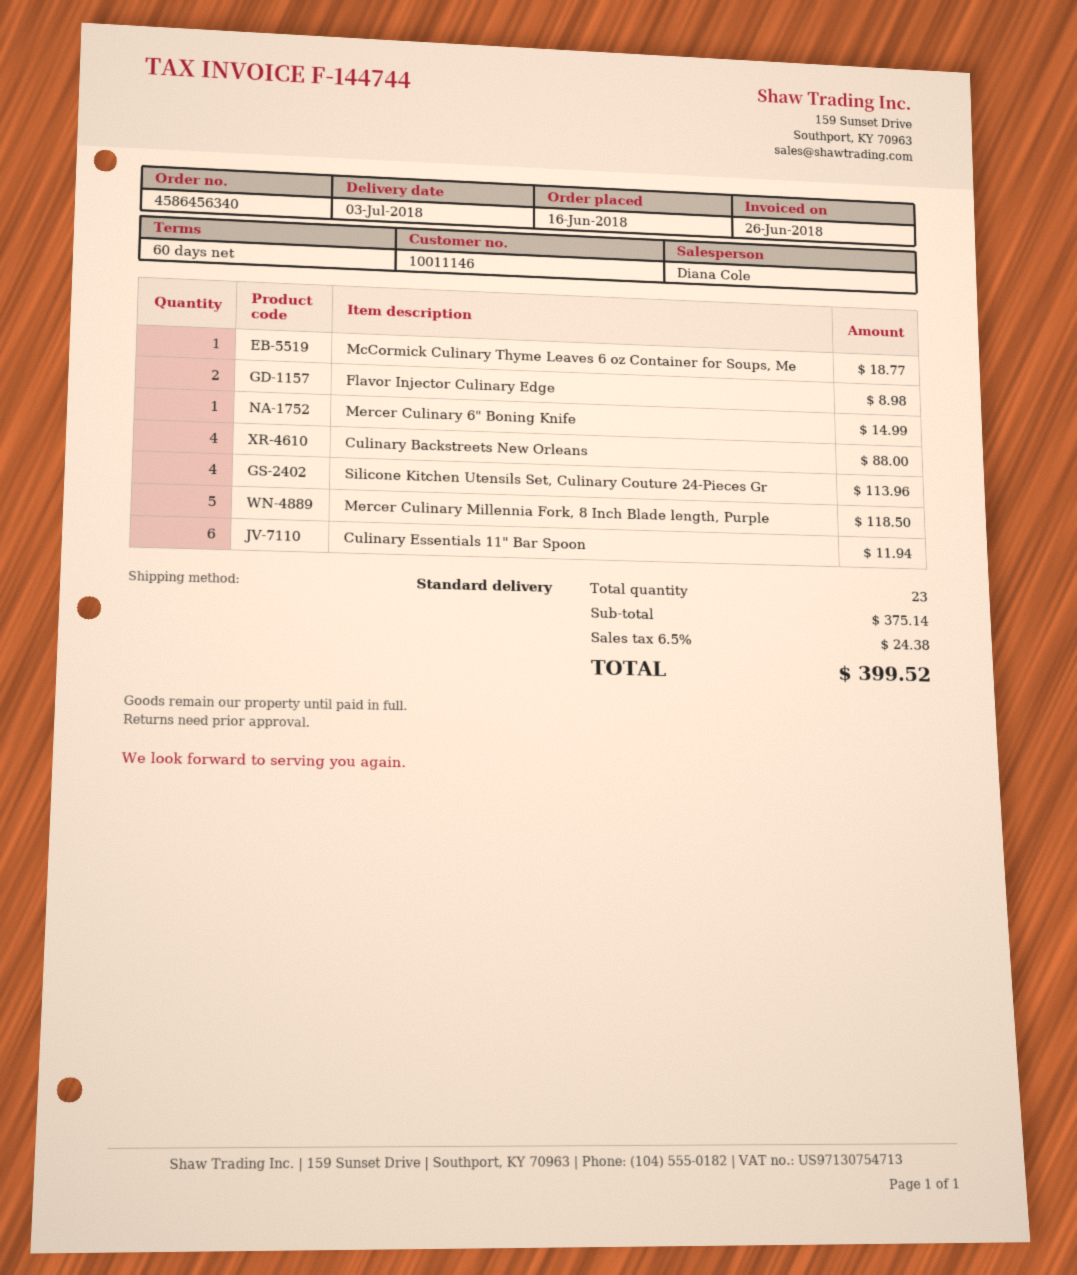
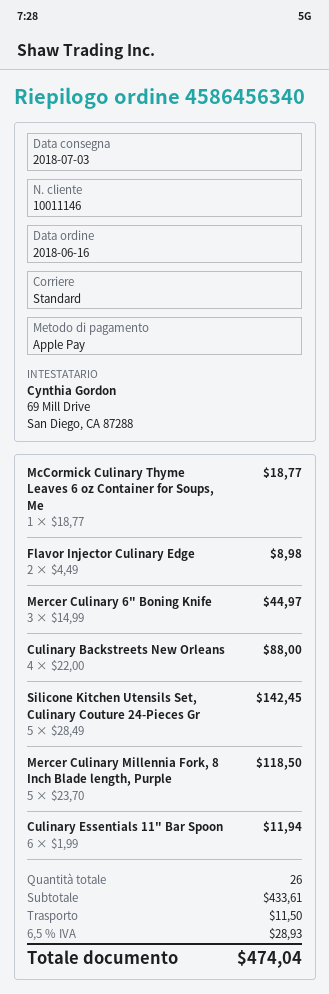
Mercer Culinary 6" Boning Knife: 1 for 14.99 -> 3 for 44.97
Silicone Kitchen Utensils Set, Culinary Couture 24-Pieces Gr: 4 for 113.96 -> 5 for 142.45
total quantity: 23 -> 26
subtotal: 375.14 -> 433.61
shipping: none -> 11.50
tax: 6.5% = 24.38 -> 6.5% = 28.93
total: 399.52 -> 474.04

